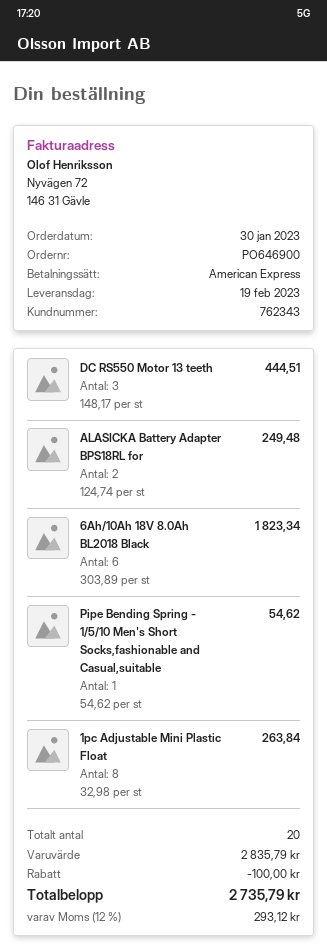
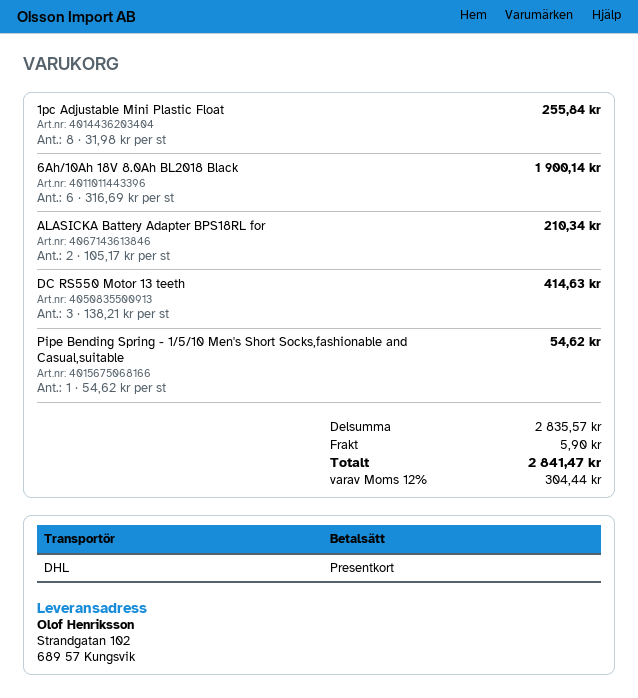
payment method: American Express -> gift card
DC RS550 Motor 13 teeth: 3 x 148.17 = 444.51 -> 3 x 138.21 = 414.63
ALASICKA Battery Adapter BPS18RL for: 2 x 124.74 = 249.48 -> 2 x 105.17 = 210.34
6Ah/10Ah 18V 8.0Ah BL2018 Black: 6 x 303.89 = 1823.34 -> 6 x 316.69 = 1900.14
1pc Adjustable Mini Plastic Float: 8 x 32.98 = 263.84 -> 8 x 31.98 = 255.84
subtotal: 2835.79 -> 2835.57
discount: 100.00 -> none
shipping: none -> 5.90
tax: 12% = 293.12 -> 12% = 304.44
total: 2735.79 -> 2841.47

